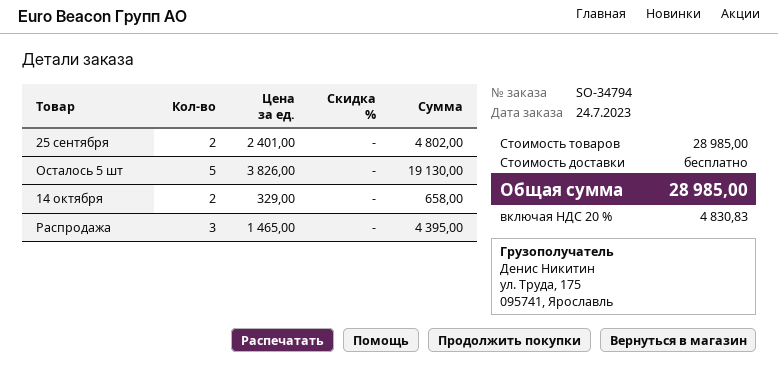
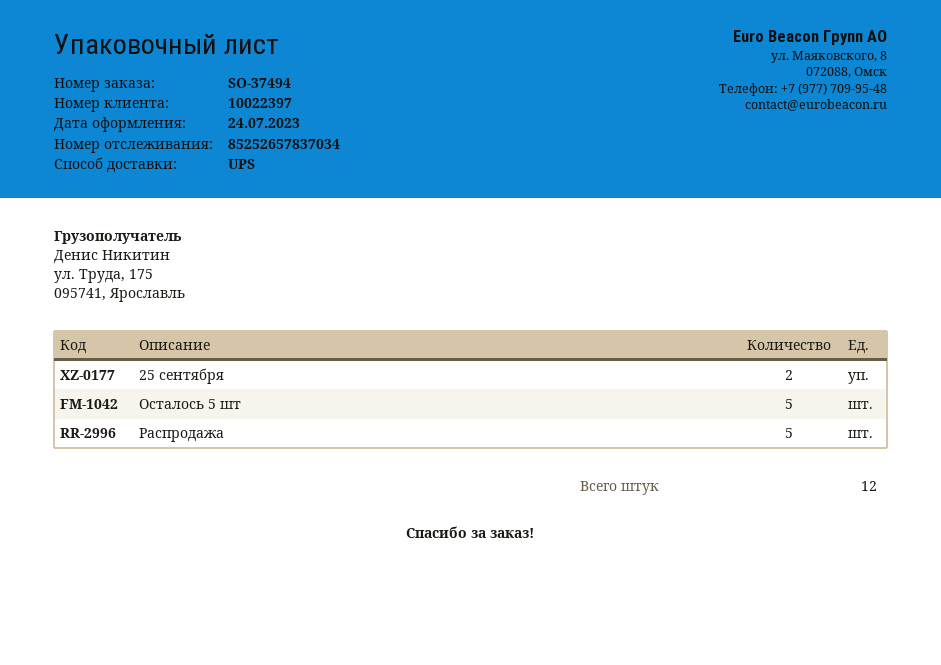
order number: SO-34794 -> SO-37494
14 октября: 2 -> none
Распродажа: 3 -> 5

